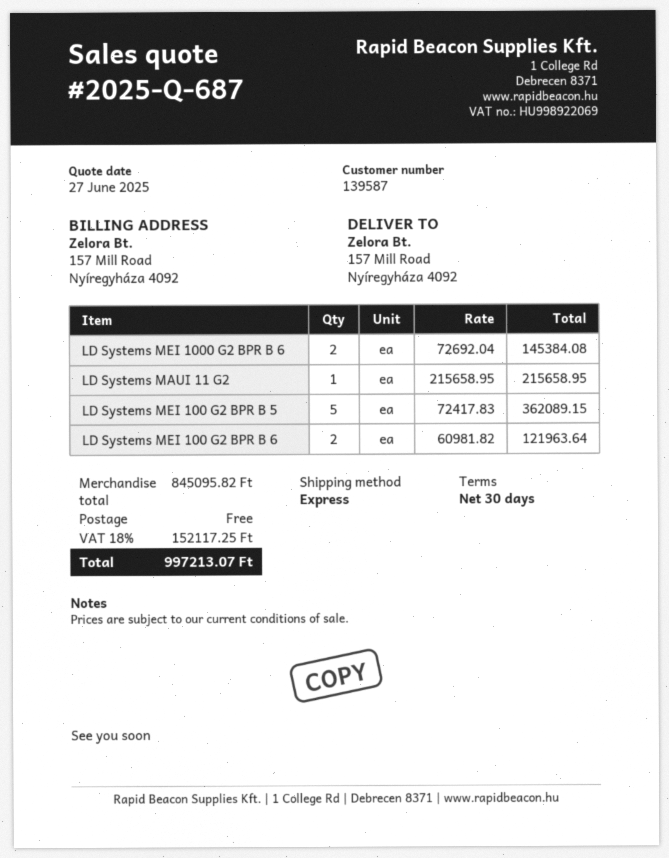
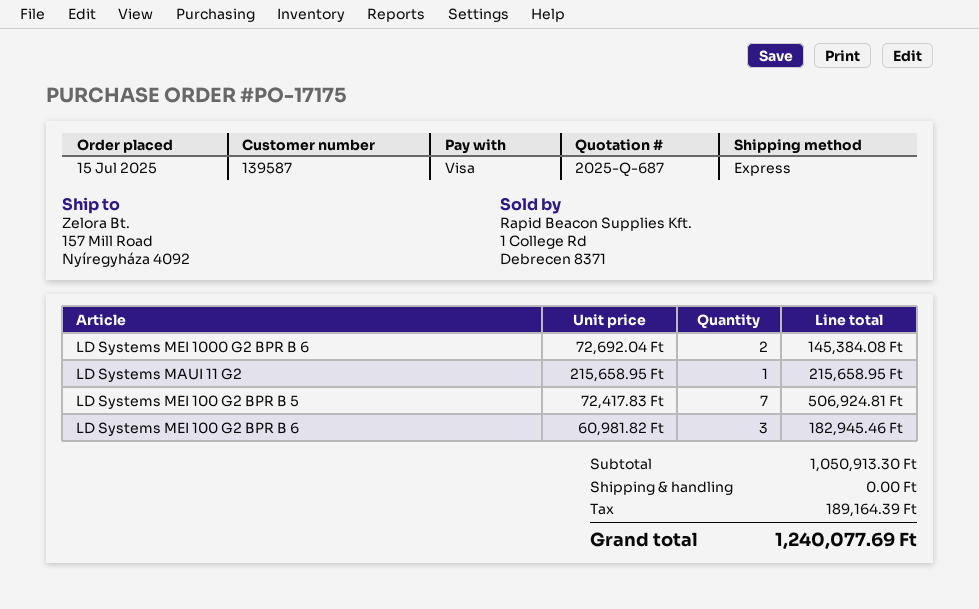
LD Systems MEI 100 G2 BPR B 5: 5 x 72417.83 = 362089.15 -> 7 x 72417.83 = 506924.81
LD Systems MEI 100 G2 BPR B 6: 2 x 60981.82 = 121963.64 -> 3 x 60981.82 = 182945.46
subtotal: 845095.82 -> 1050913.30
tax: 152117.25 -> 189164.39
total: 997213.07 -> 1240077.69

